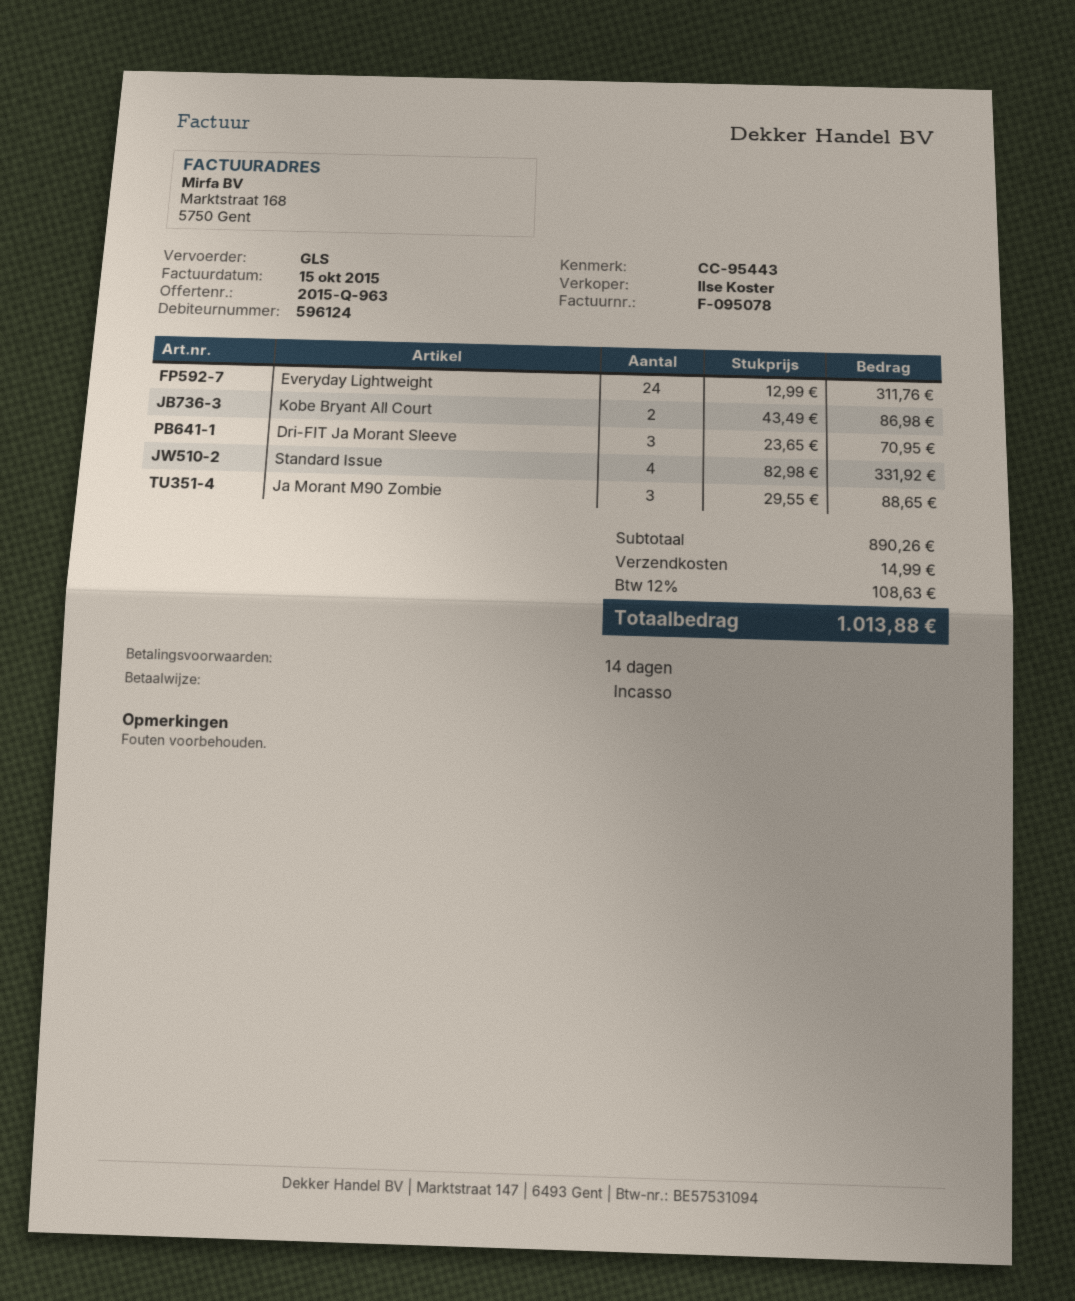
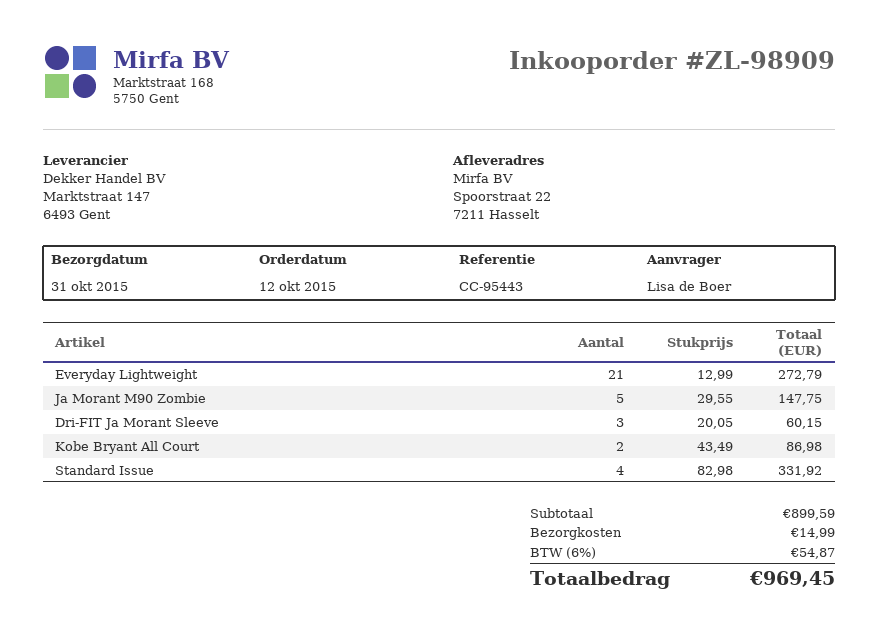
Everyday Lightweight: 24 x 12.99 = 311.76 -> 21 x 12.99 = 272.79
Dri-FIT Ja Morant Sleeve: 3 x 23.65 = 70.95 -> 3 x 20.05 = 60.15
Ja Morant M90 Zombie: 3 x 29.55 = 88.65 -> 5 x 29.55 = 147.75
subtotal: 890.26 -> 899.59
tax: 12% = 108.63 -> 6% = 54.87
total: 1013.88 -> 969.45

